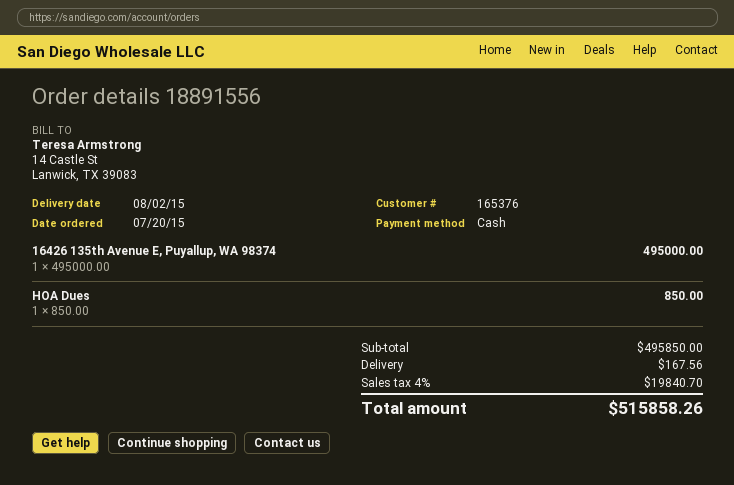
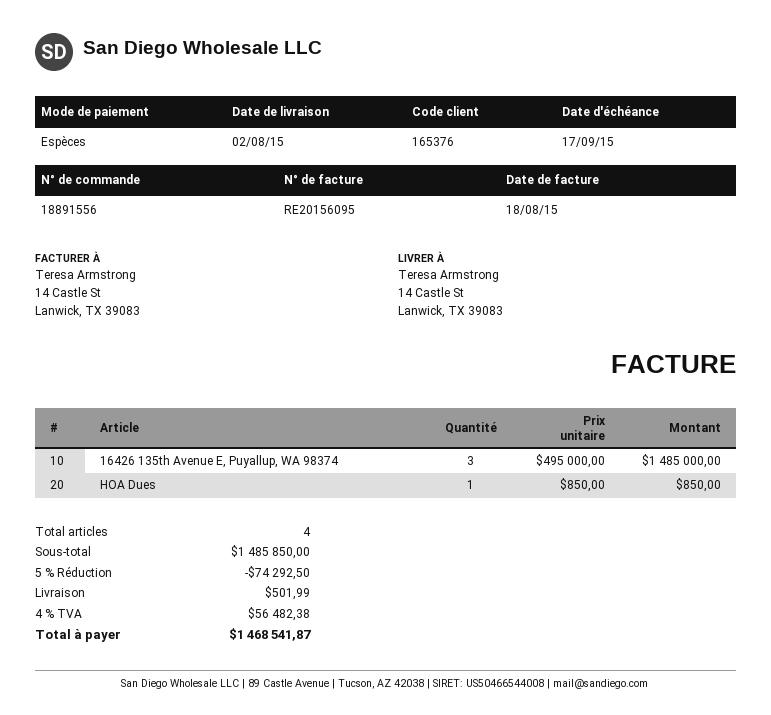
16426 135th Avenue E, Puyallup, WA 98374: 1 x 495000.00 = 495000.00 -> 3 x 495000.00 = 1485000.00
subtotal: 495850.00 -> 1485850.00
discount: none -> 5% = 74292.50
shipping: 167.56 -> 501.99
tax: 4% = 19840.70 -> 4% = 56482.38
total: 515858.26 -> 1468541.87

